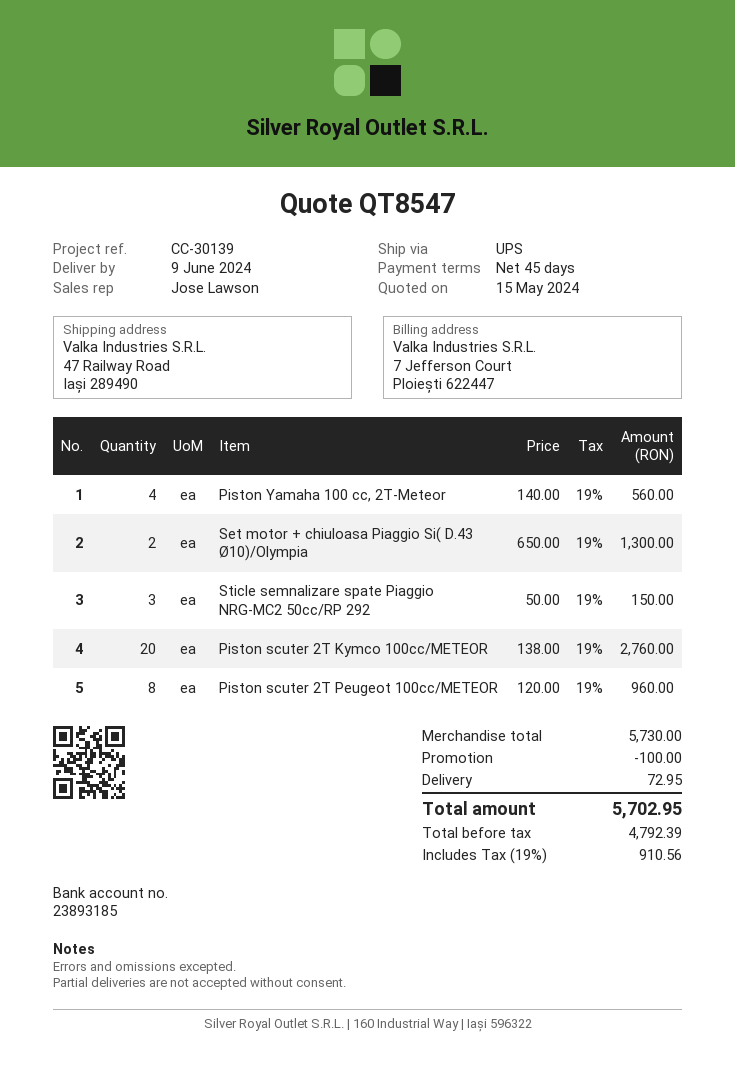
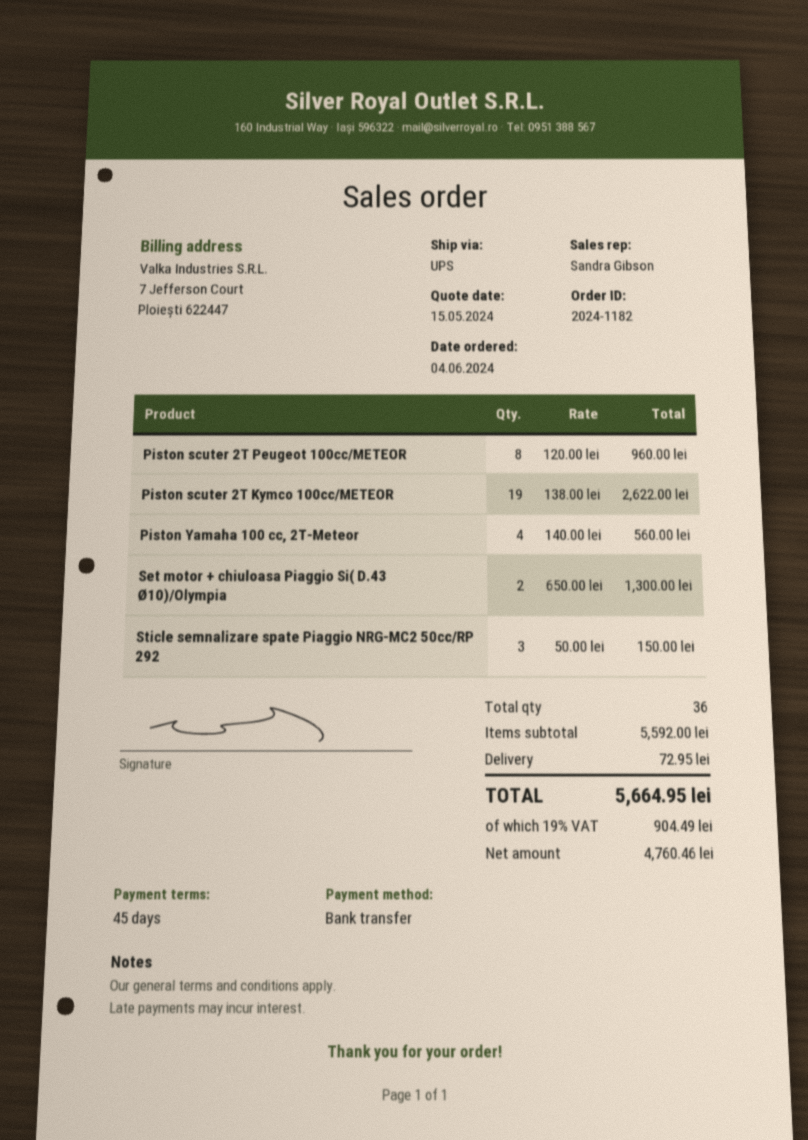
sales rep: Jose Lawson -> Sandra Gibson
Piston scuter 2T Kymco 100cc/METEOR: 20 x 138.00 = 2760.00 -> 19 x 138.00 = 2622.00
subtotal: 5730.00 -> 5592.00
discount: 100.00 -> none
net: 4792.39 -> 4760.46
tax: 19% = 910.56 -> 19% = 904.49
total: 5702.95 -> 5664.95

